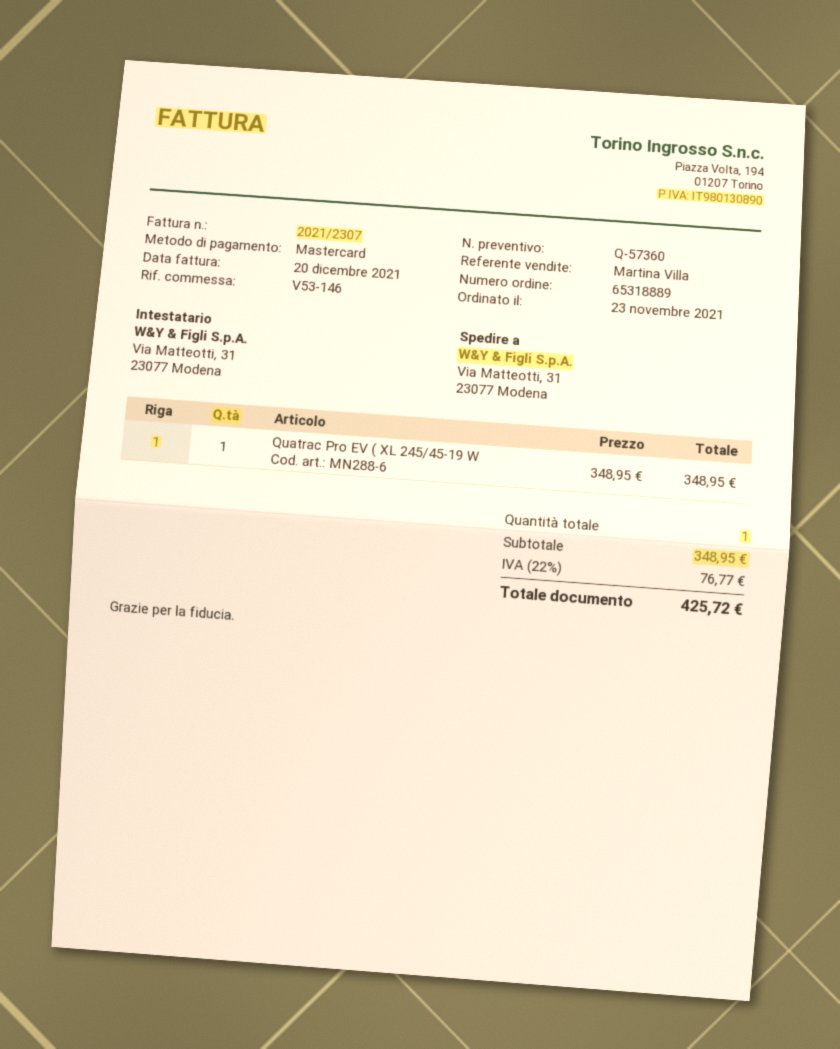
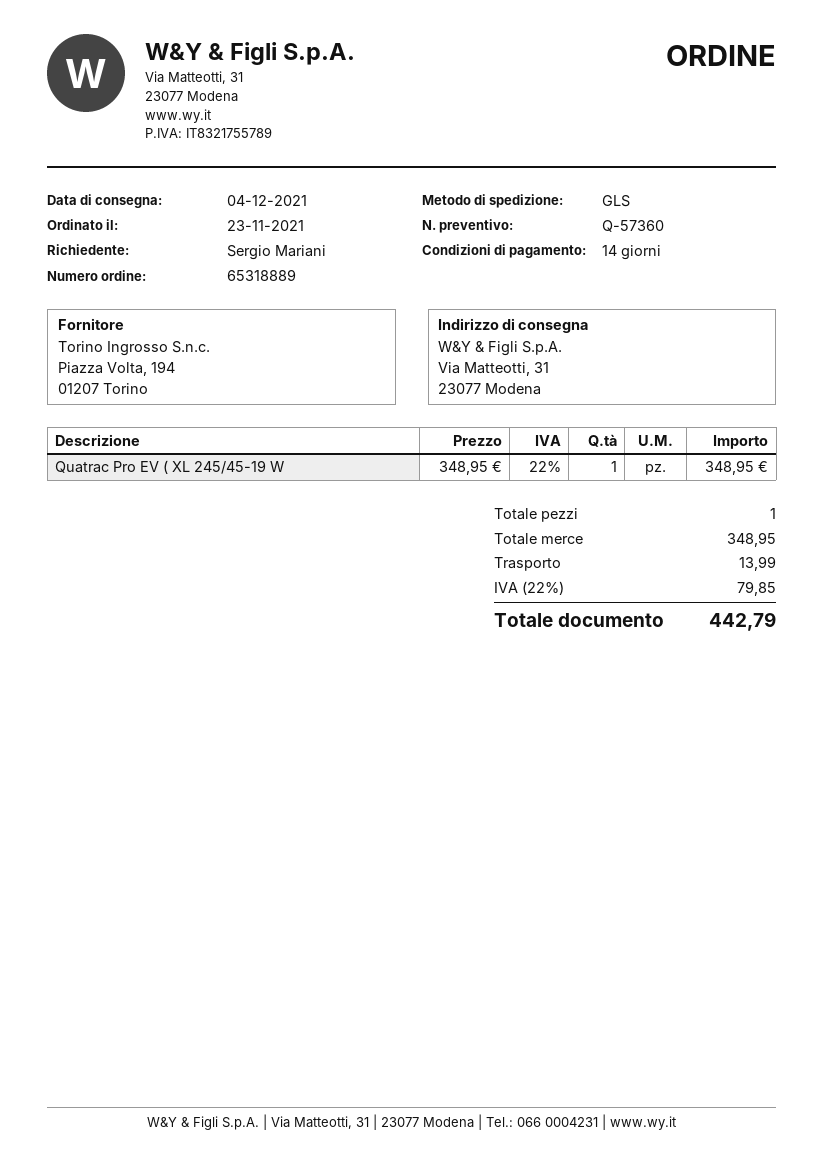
shipping: none -> 13.99
tax: 22% = 76.77 -> 22% = 79.85
total: 425.72 -> 442.79

